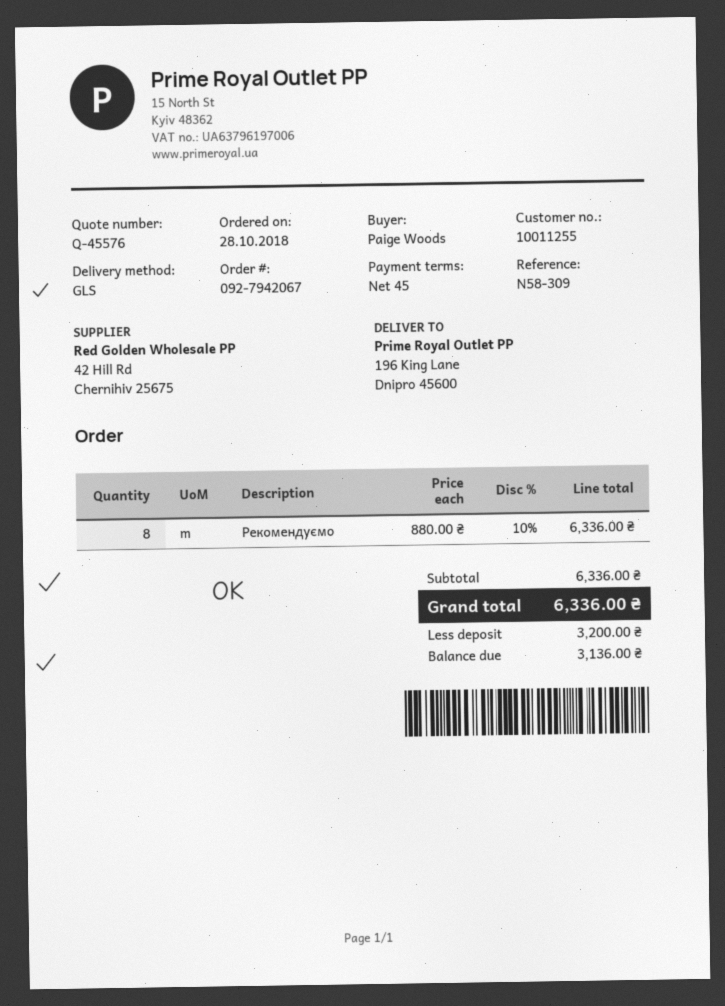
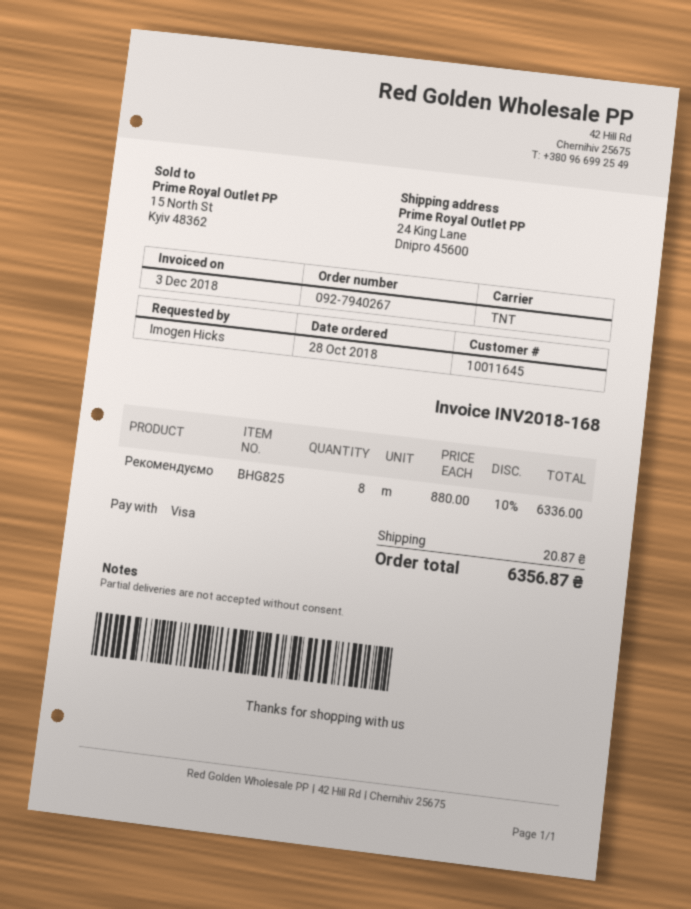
order number: 092-7942067 -> 092-7940267
customer number: 10011255 -> 10011645
ordered by: Paige Woods -> Imogen Hicks
shipping method: GLS -> TNT
ship to: 196 King Lane, Dnipro 45600 -> 24 King Lane, Dnipro 45600
shipping: none -> 20.87
total: 6336.00 -> 6356.87

